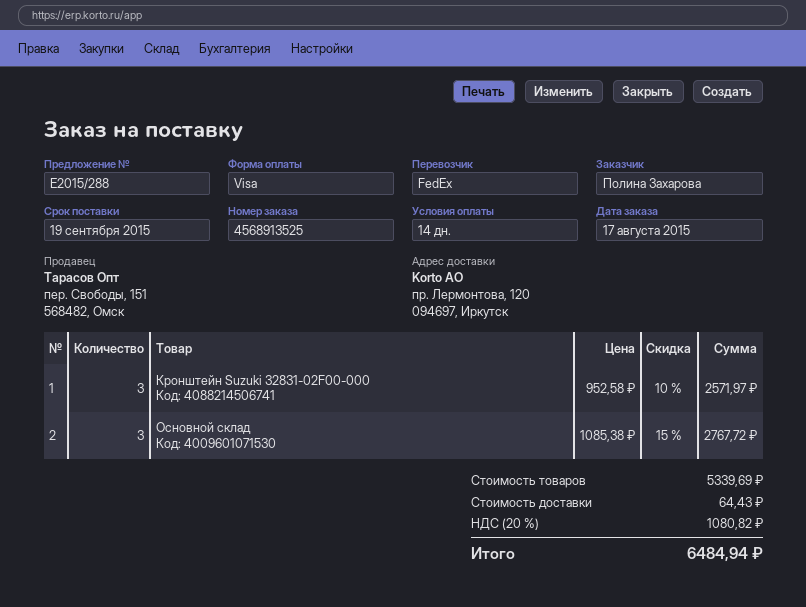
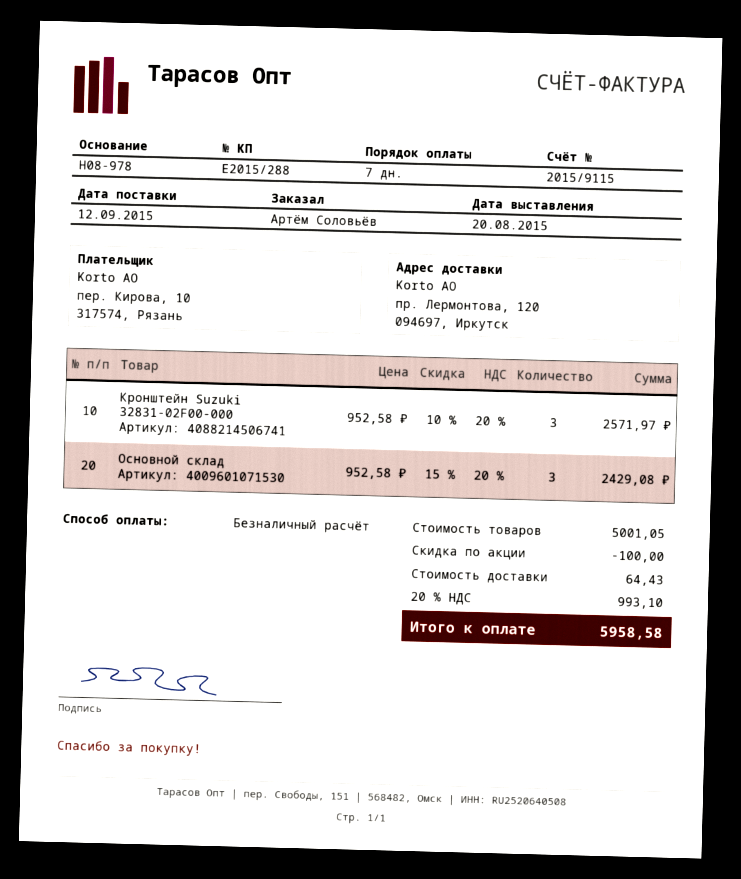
delivery date: 2015-09-19 -> 2015-09-12
payment terms: 14 days -> 7 days
ordered by: Полина Захарова -> Артём Соловьёв
payment method: Visa -> bank transfer
Основной склад: 3 x 1085.38 - 15% = 2767.72 -> 3 x 952.58 - 15% = 2429.08
subtotal: 5339.69 -> 5001.05
discount: none -> 100.00
tax: 20% = 1080.82 -> 20% = 993.10
total: 6484.94 -> 5958.58

